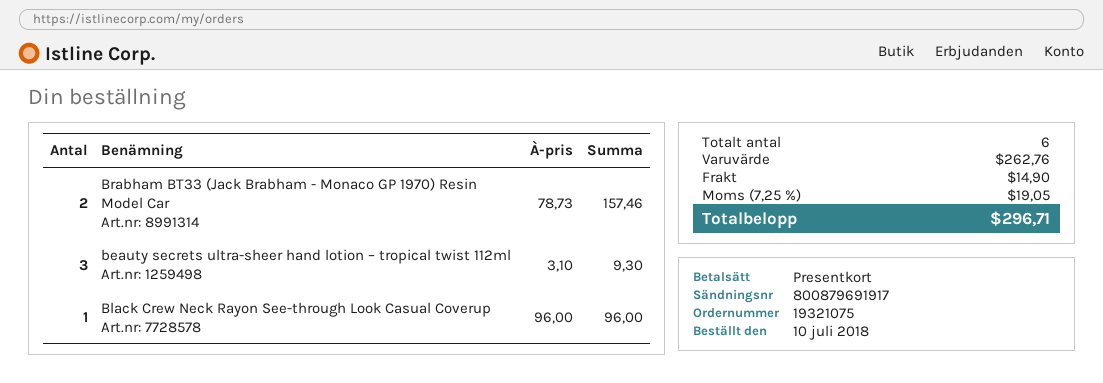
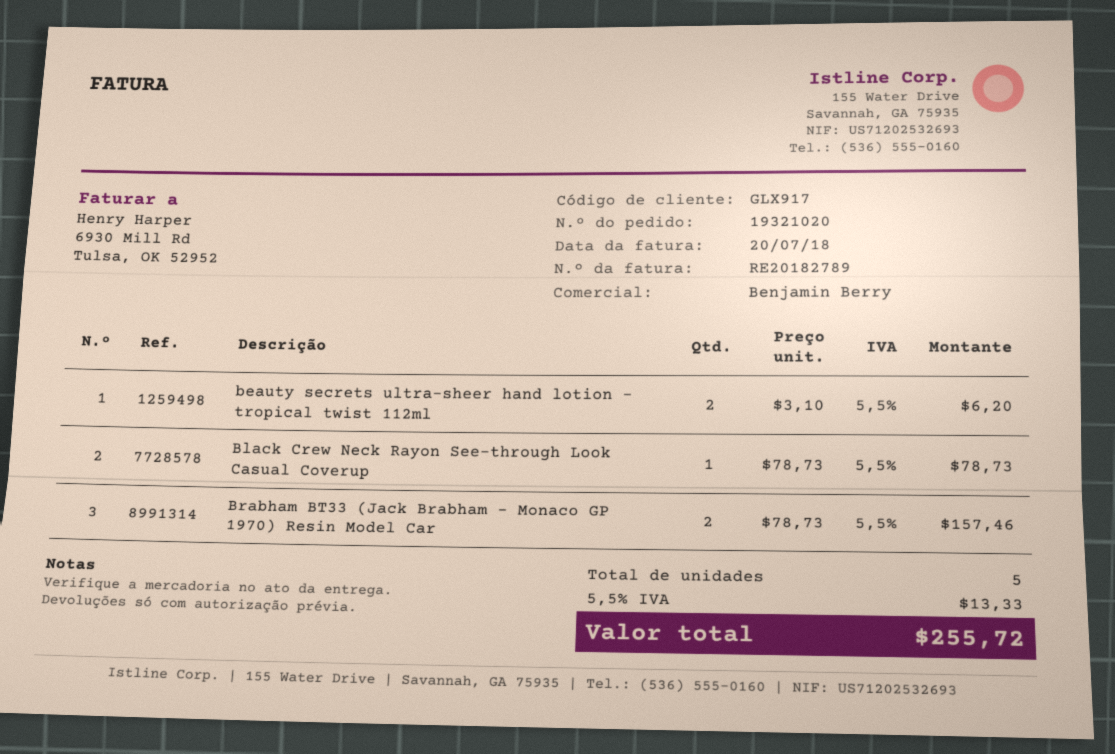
order number: 19321075 -> 19321020
beauty secrets ultra-sheer hand lotion – tropical twist 112ml: 3 x 3.10 = 9.30 -> 2 x 3.10 = 6.20
Black Crew Neck Rayon See-through Look Casual Coverup: 1 x 96.00 = 96.00 -> 1 x 78.73 = 78.73
total quantity: 6 -> 5
shipping: 14.90 -> none
tax: 7.25% = 19.05 -> 5.5% = 13.33
total: 296.71 -> 255.72

